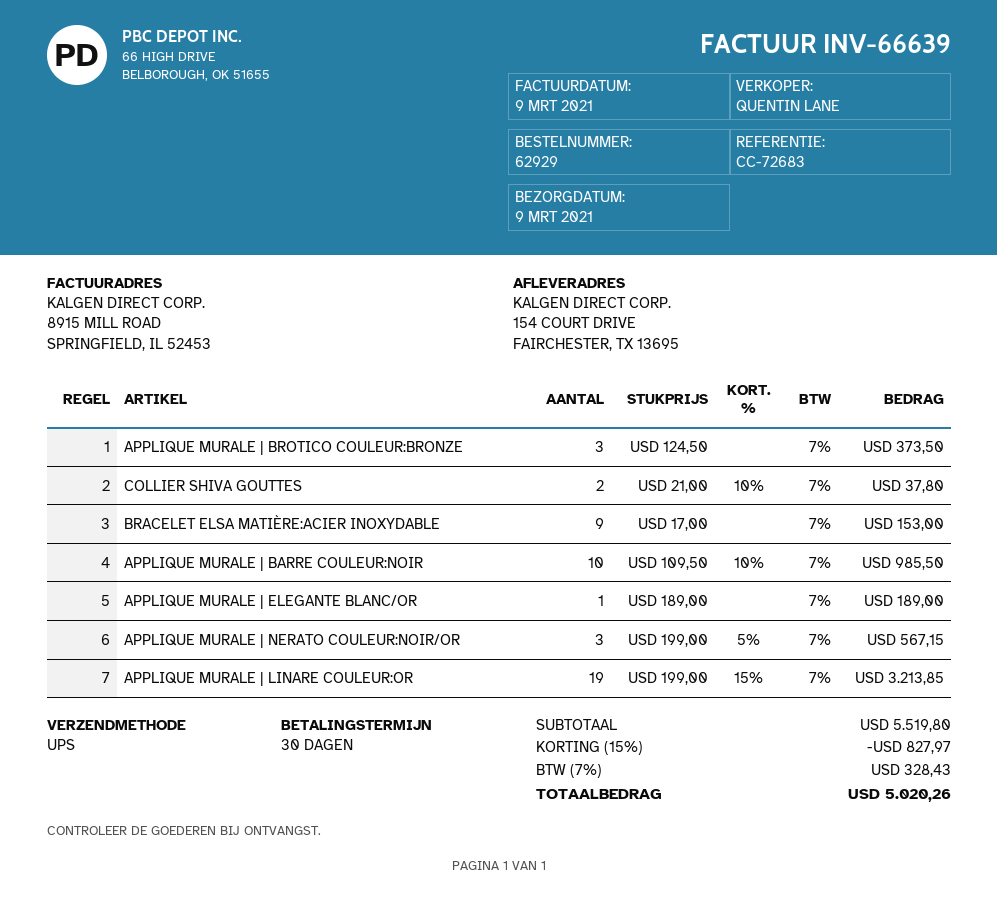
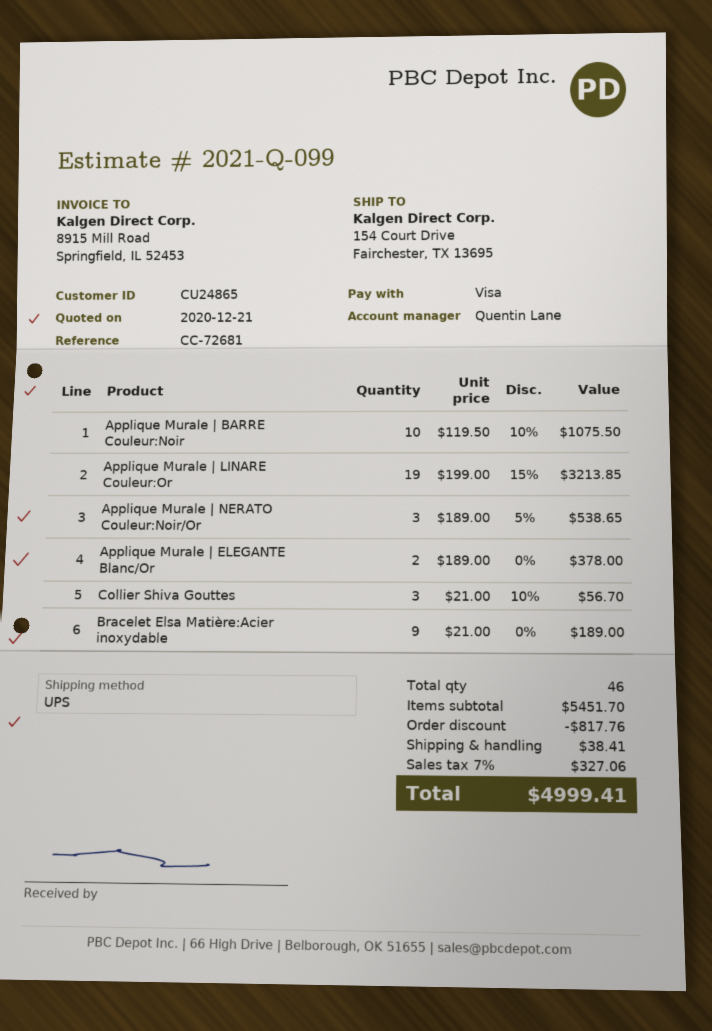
reference: CC-72683 -> CC-72681
APPLIQUE MURALE | BROTICO COULEUR:BRONZE: 3 x 124.50 = 373.50 -> none
COLLIER SHIVA GOUTTES: 2 x 21.00 - 10% = 37.80 -> 3 x 21.00 - 10% = 56.70
BRACELET ELSA MATIÈRE:ACIER INOXYDABLE: 9 x 17.00 = 153.00 -> 9 x 21.00 = 189.00
APPLIQUE MURALE | BARRE COULEUR:NOIR: 10 x 109.50 - 10% = 985.50 -> 10 x 119.50 - 10% = 1075.50
APPLIQUE MURALE | ELEGANTE BLANC/OR: 1 x 189.00 = 189.00 -> 2 x 189.00 = 378.00
APPLIQUE MURALE | NERATO COULEUR:NOIR/OR: 3 x 199.00 - 5% = 567.15 -> 3 x 189.00 - 5% = 538.65
subtotal: 5519.80 -> 5451.70
discount: 827.97 -> 817.76
shipping: none -> 38.41
tax: 7% = 328.43 -> 7% = 327.06
total: 5020.26 -> 4999.41

